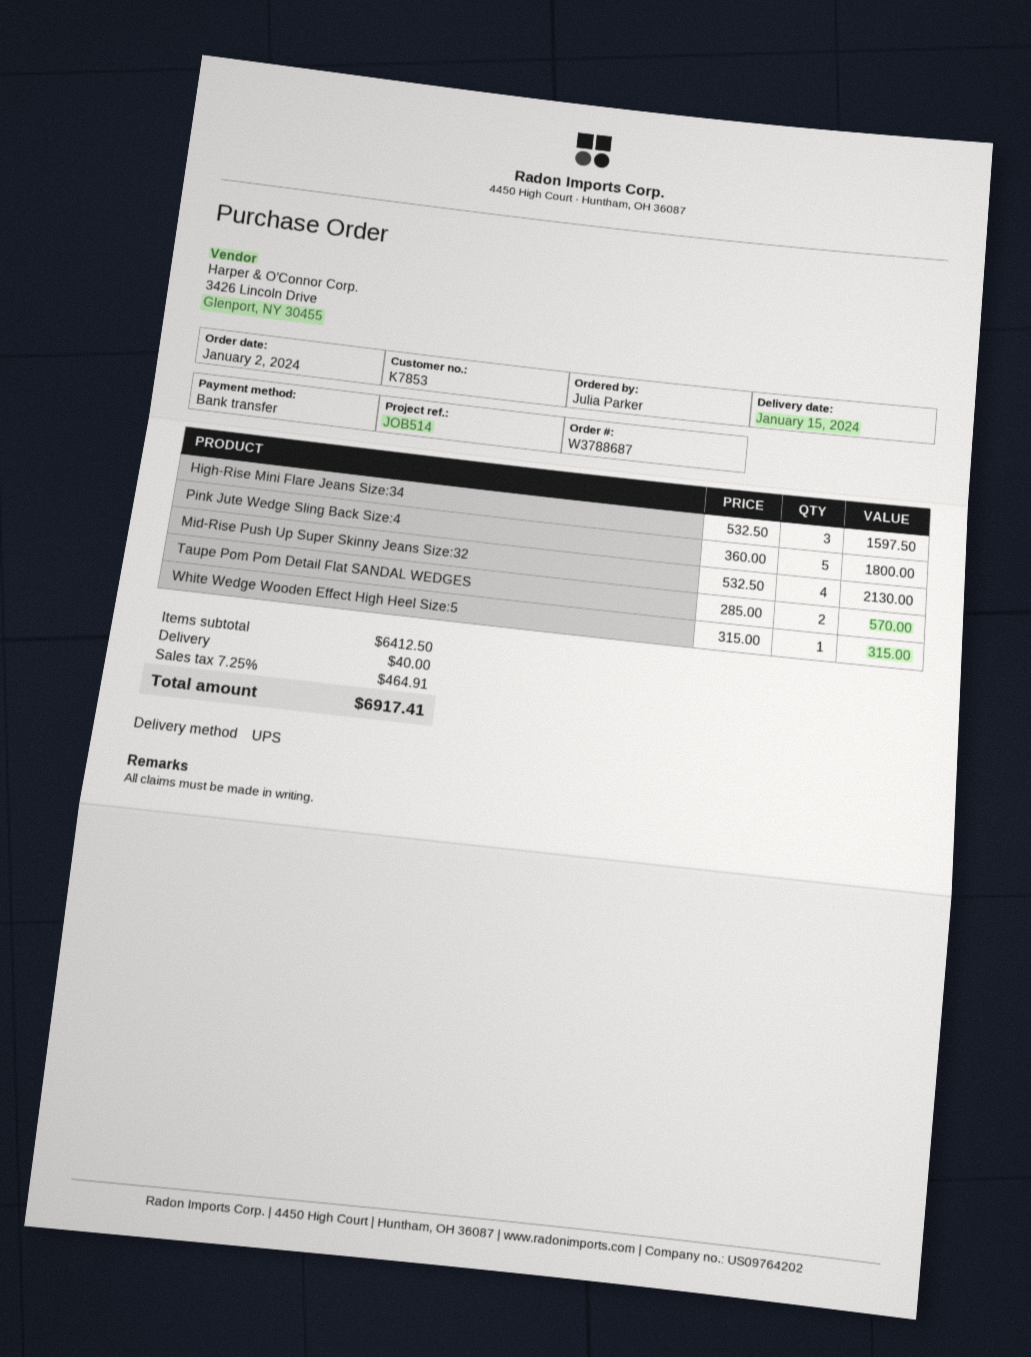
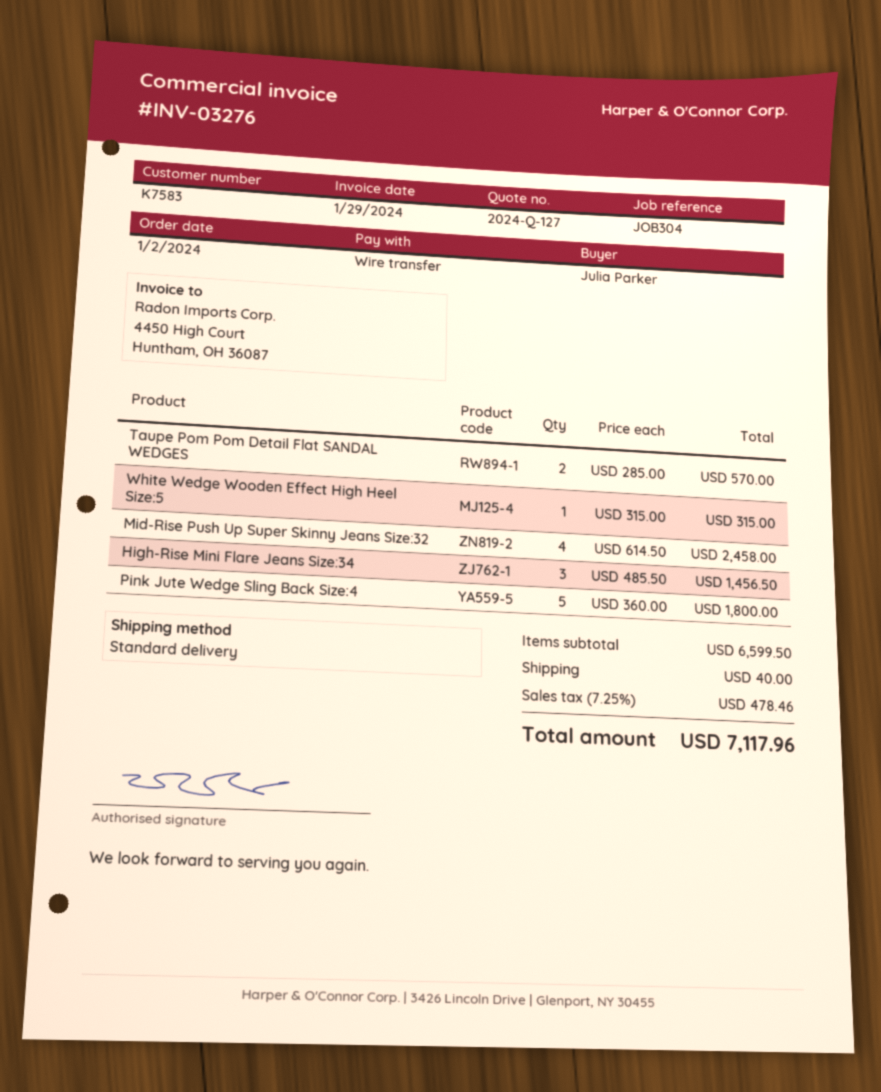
customer number: K7853 -> K7583
reference: JOB514 -> JOB304
shipping method: UPS -> standard
High-Rise Mini Flare Jeans Size:34: 3 x 532.50 = 1597.50 -> 3 x 485.50 = 1456.50
Mid-Rise Push Up Super Skinny Jeans Size:32: 4 x 532.50 = 2130.00 -> 4 x 614.50 = 2458.00
subtotal: 6412.50 -> 6599.50
tax: 7.25% = 464.91 -> 7.25% = 478.46
total: 6917.41 -> 7117.96

